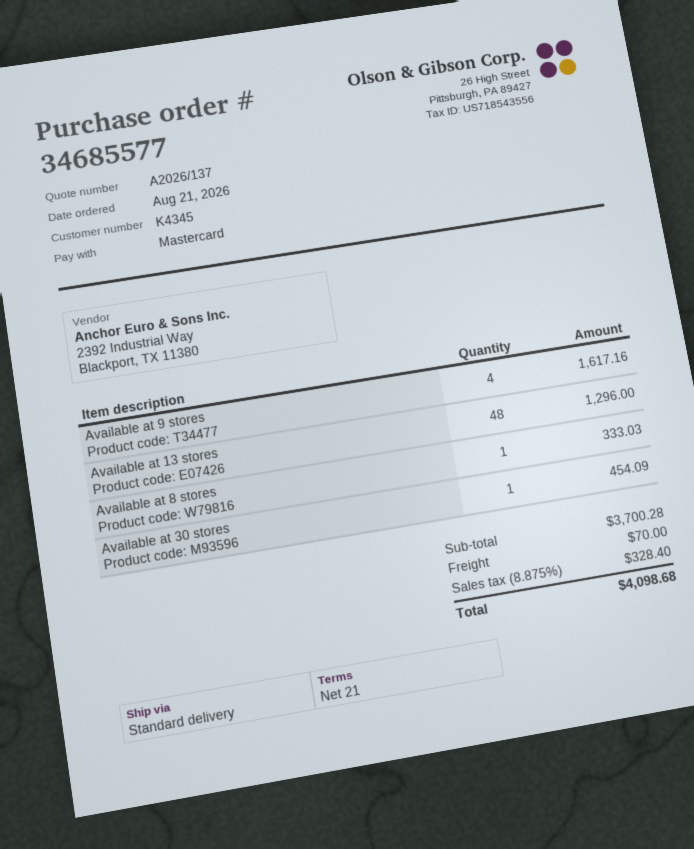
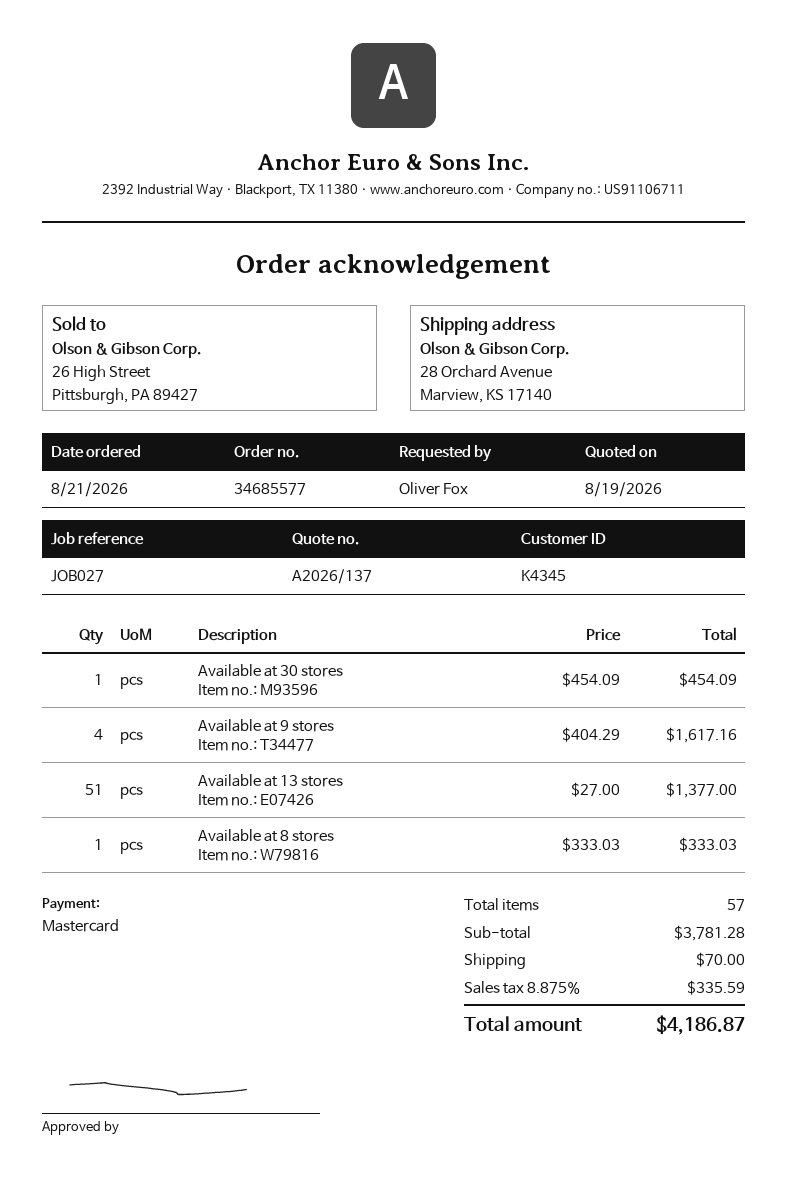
Available at 13 stores: 48 for 1296.00 -> 51 for 1377.00
subtotal: 3700.28 -> 3781.28
tax: 8.875% = 328.40 -> 8.875% = 335.59
total: 4098.68 -> 4186.87

